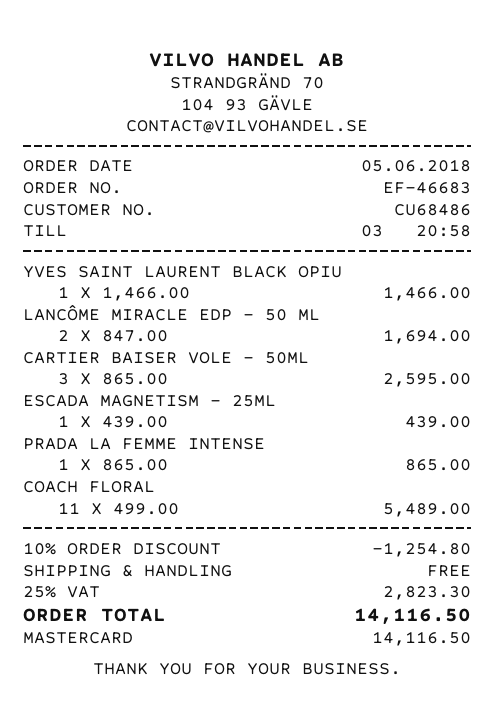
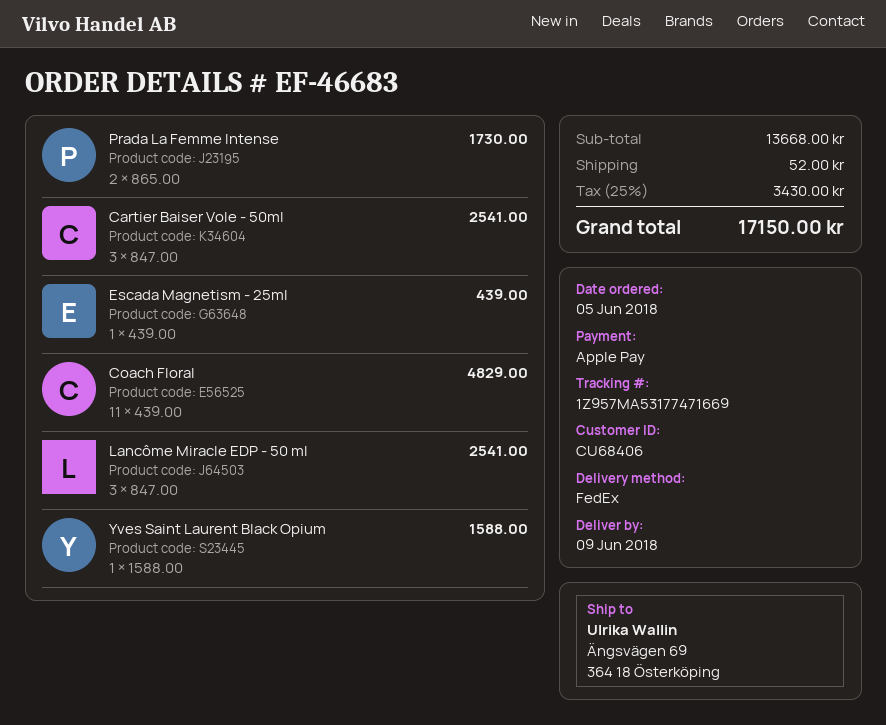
customer number: CU68486 -> CU68406
payment method: Mastercard -> Apple Pay
YVES SAINT LAURENT BLACK OPIU: 1 x 1466.00 = 1466.00 -> 1 x 1588.00 = 1588.00
LANCÔME MIRACLE EDP - 50 ML: 2 x 847.00 = 1694.00 -> 3 x 847.00 = 2541.00
CARTIER BAISER VOLE - 50ML: 3 x 865.00 = 2595.00 -> 3 x 847.00 = 2541.00
PRADA LA FEMME INTENSE: 1 x 865.00 = 865.00 -> 2 x 865.00 = 1730.00
COACH FLORAL: 11 x 499.00 = 5489.00 -> 11 x 439.00 = 4829.00
discount: 10% = 1254.80 -> none
shipping: 0.00 -> 52.00
tax: 25% = 2823.30 -> 25% = 3430.00
total: 14116.50 -> 17150.00

